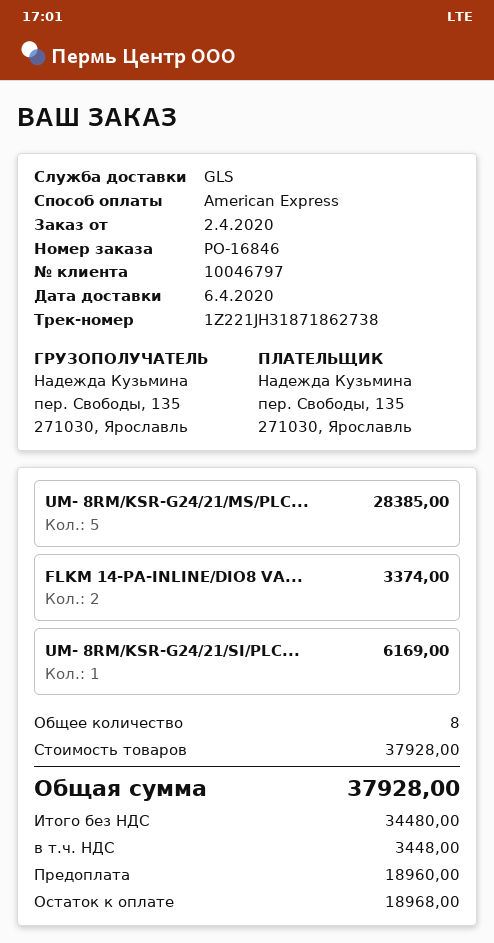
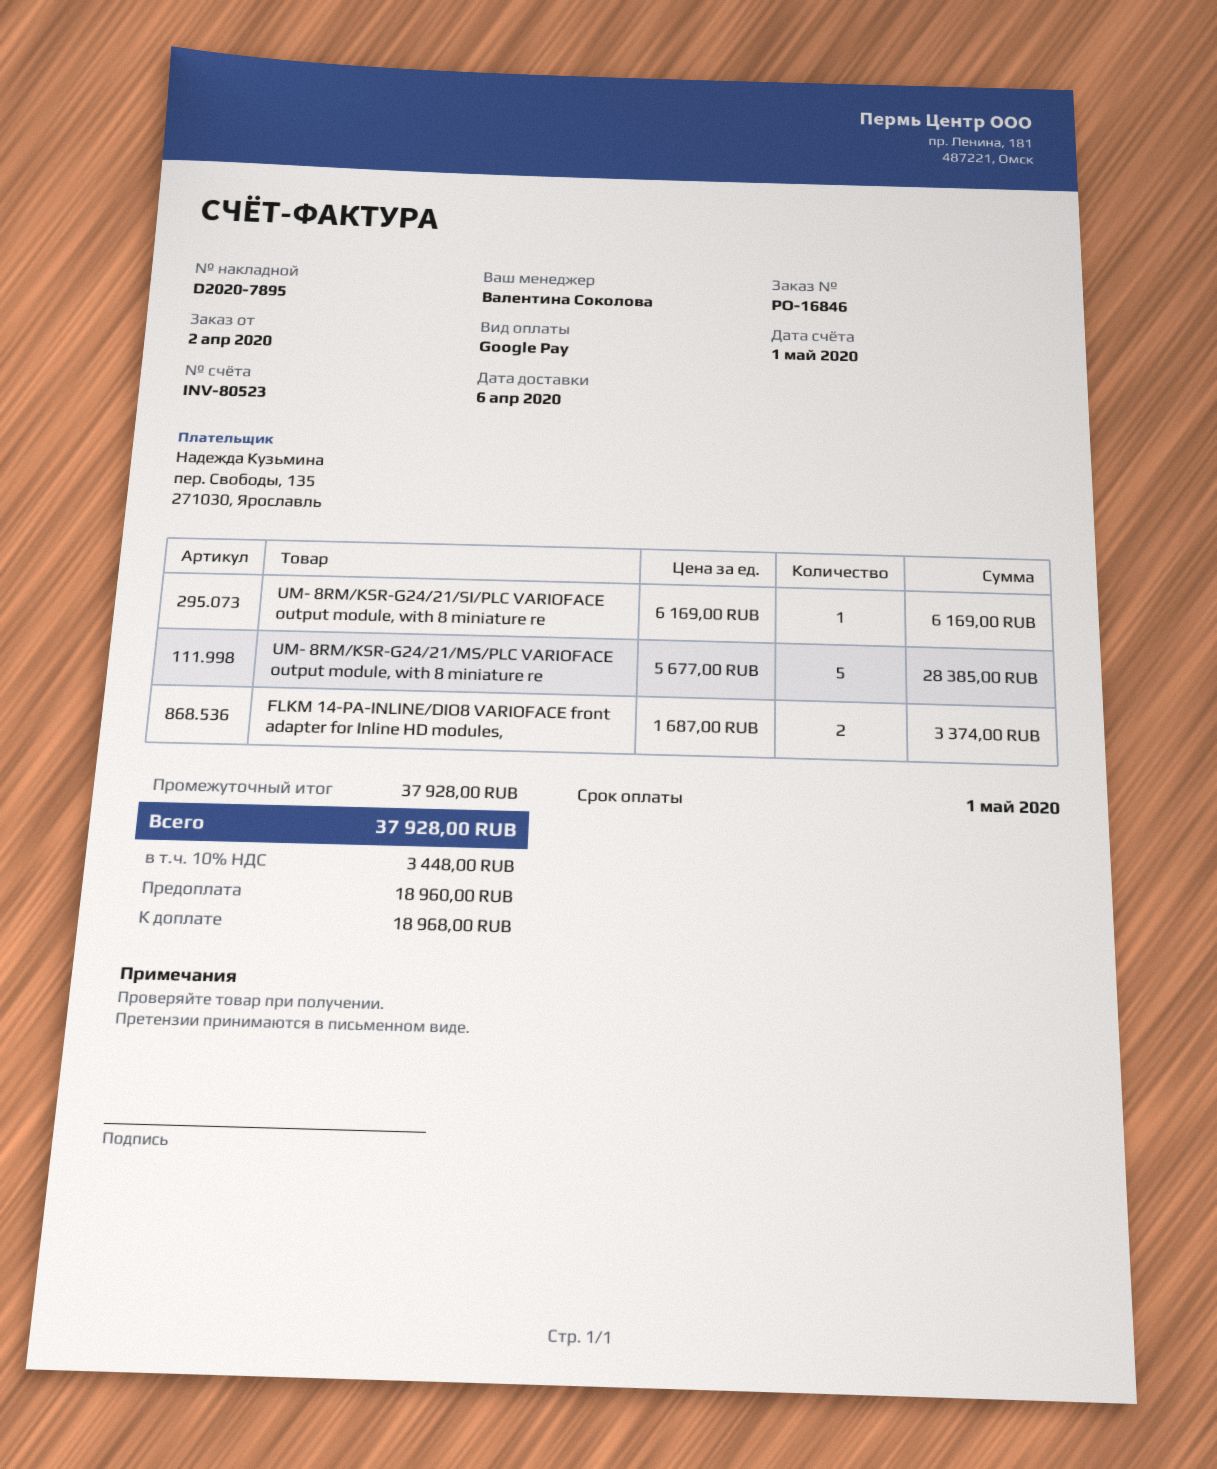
payment method: American Express -> Google Pay

